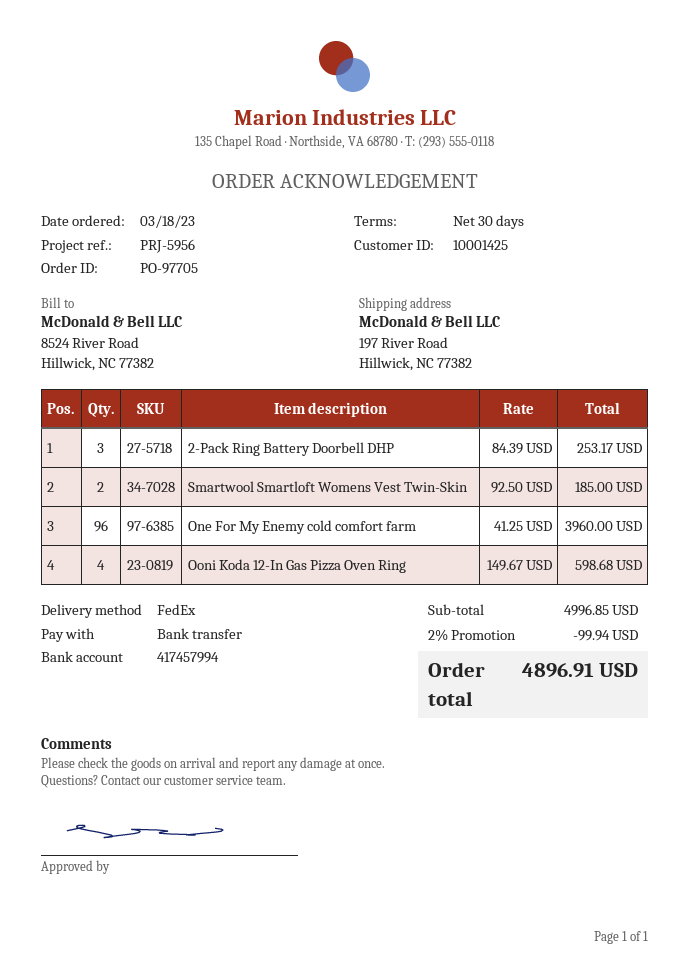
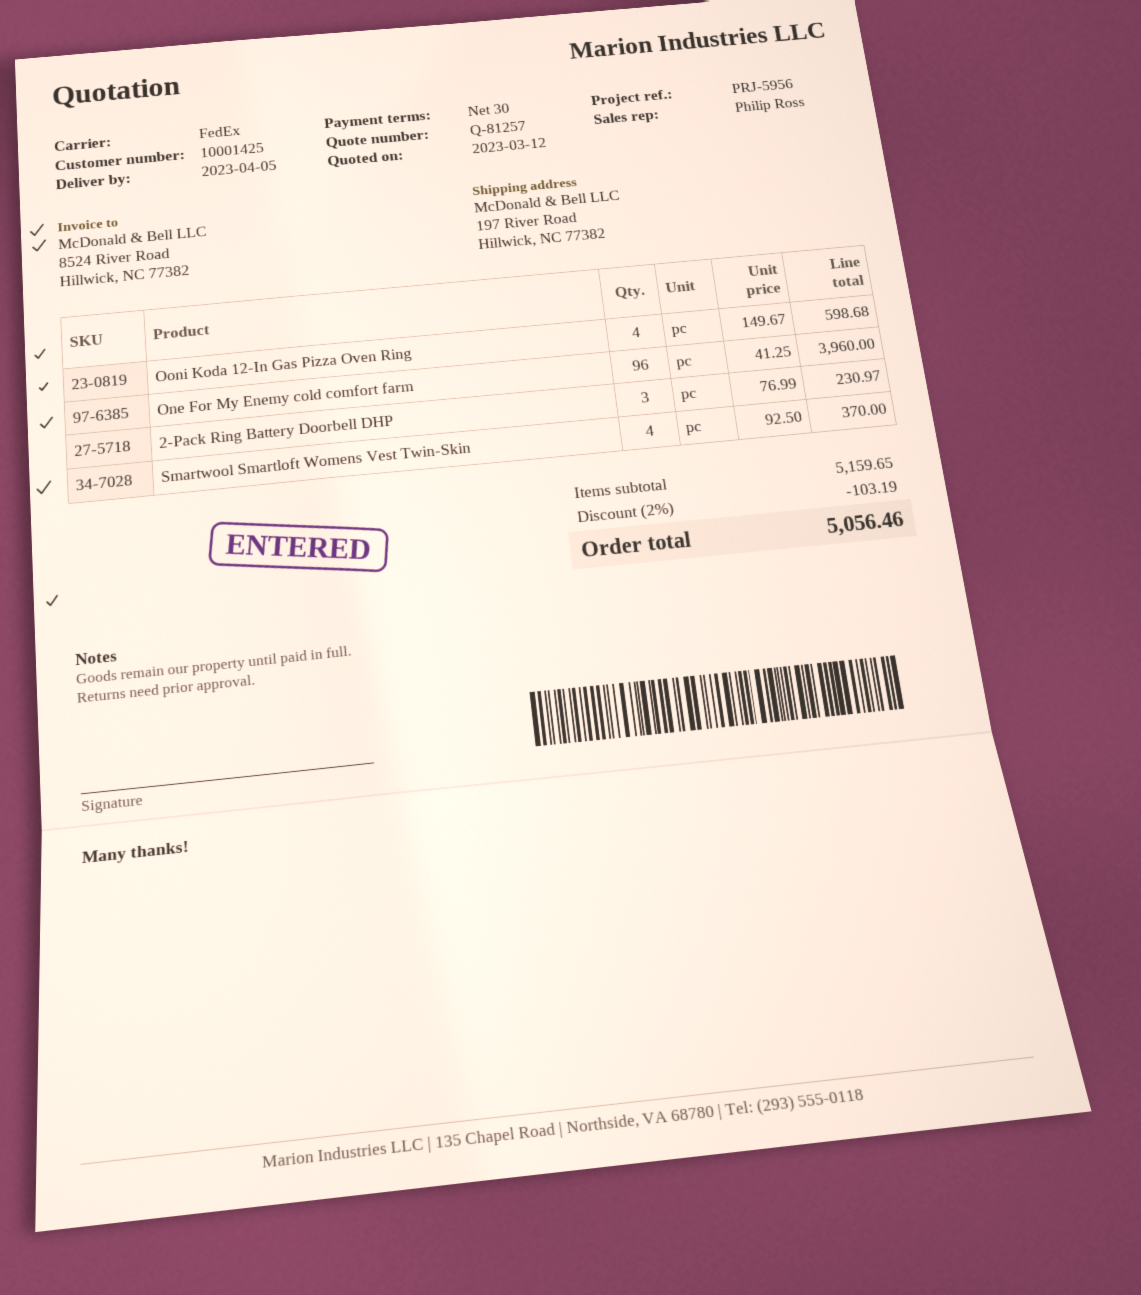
2-Pack Ring Battery Doorbell DHP: 3 x 84.39 = 253.17 -> 3 x 76.99 = 230.97
Smartwool Smartloft Womens Vest Twin-Skin: 2 x 92.50 = 185.00 -> 4 x 92.50 = 370.00
subtotal: 4996.85 -> 5159.65
discount: 2% = 99.94 -> 2% = 103.19
total: 4896.91 -> 5056.46

